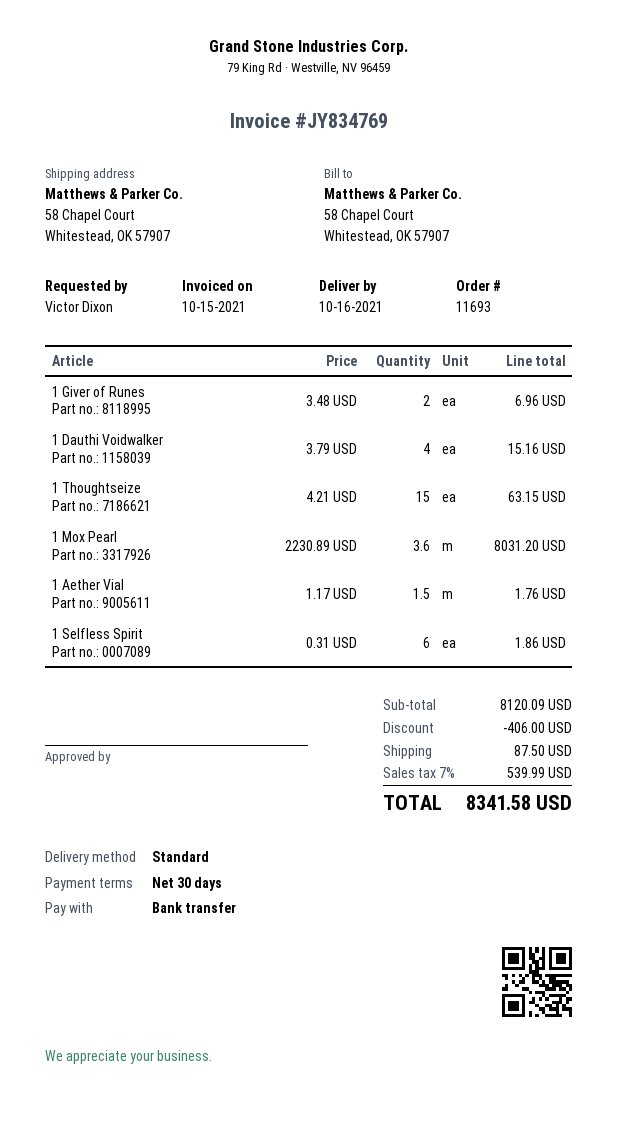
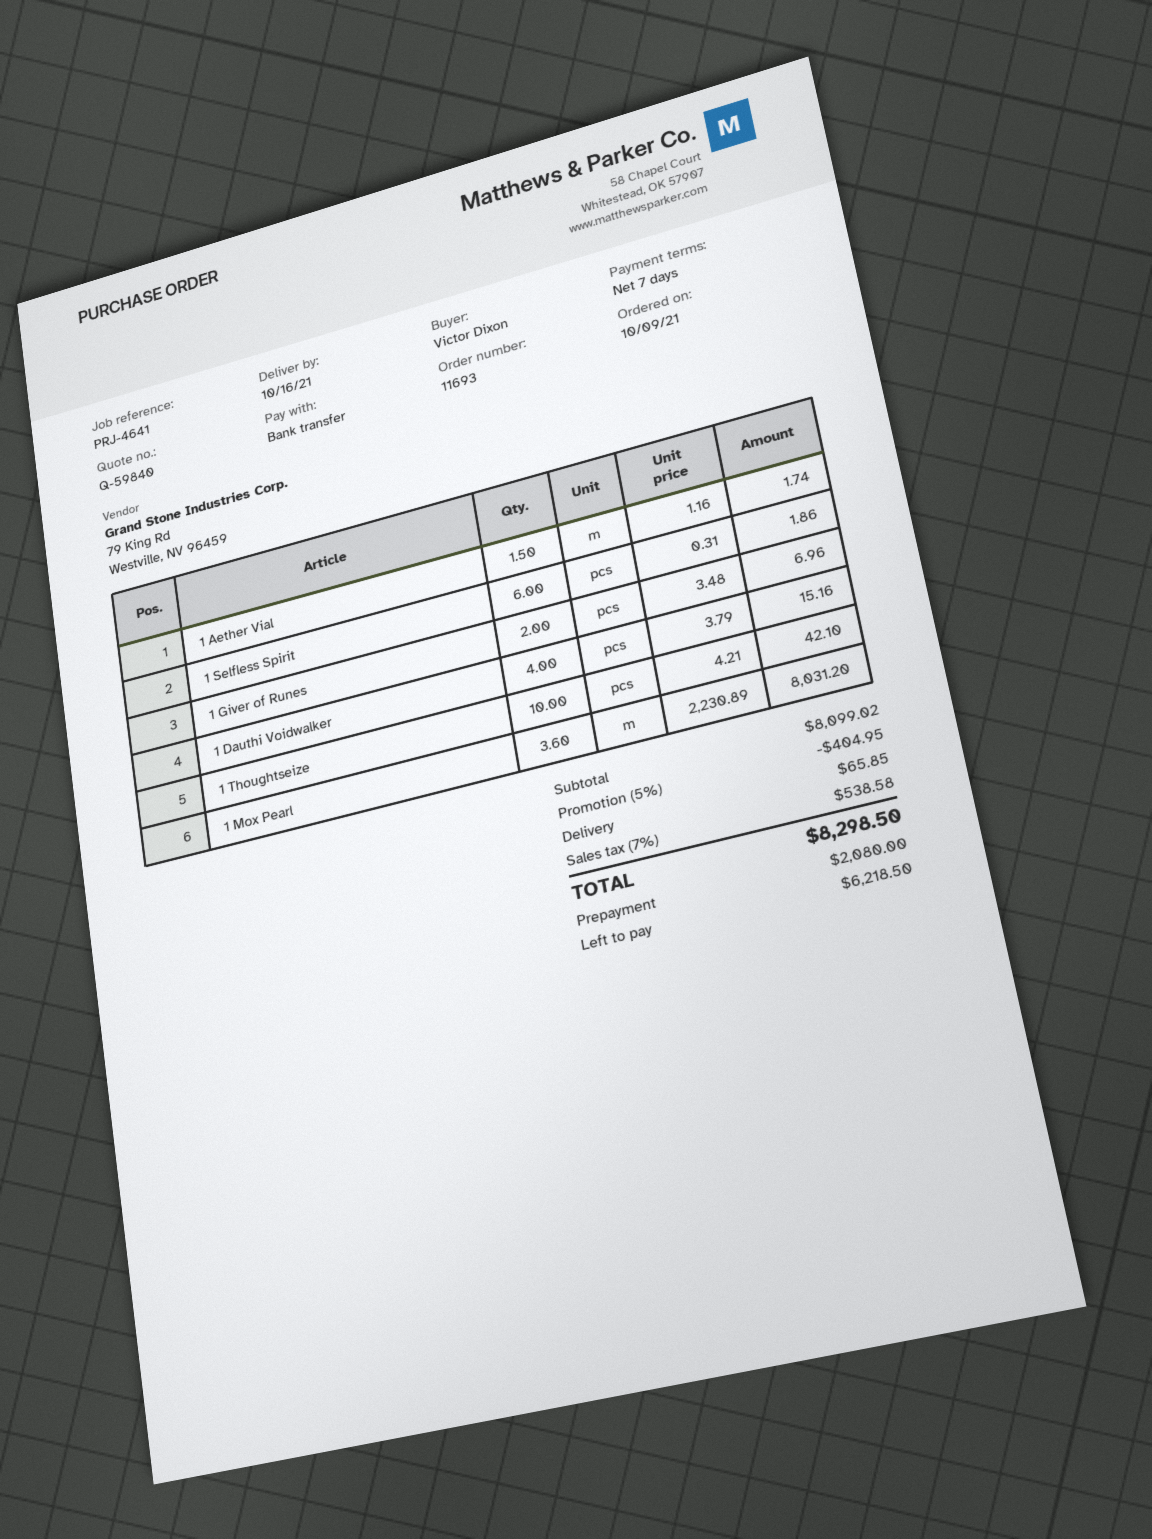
payment terms: 30 days -> 7 days
1 Thoughtseize: 15 x 4.21 = 63.15 -> 10 x 4.21 = 42.10
1 Aether Vial: 1.5 x 1.17 = 1.76 -> 1.5 x 1.16 = 1.74
subtotal: 8120.09 -> 8099.02
discount: 406.00 -> 404.95
shipping: 87.50 -> 65.85
tax: 7% = 539.99 -> 7% = 538.58
total: 8341.58 -> 8298.50

